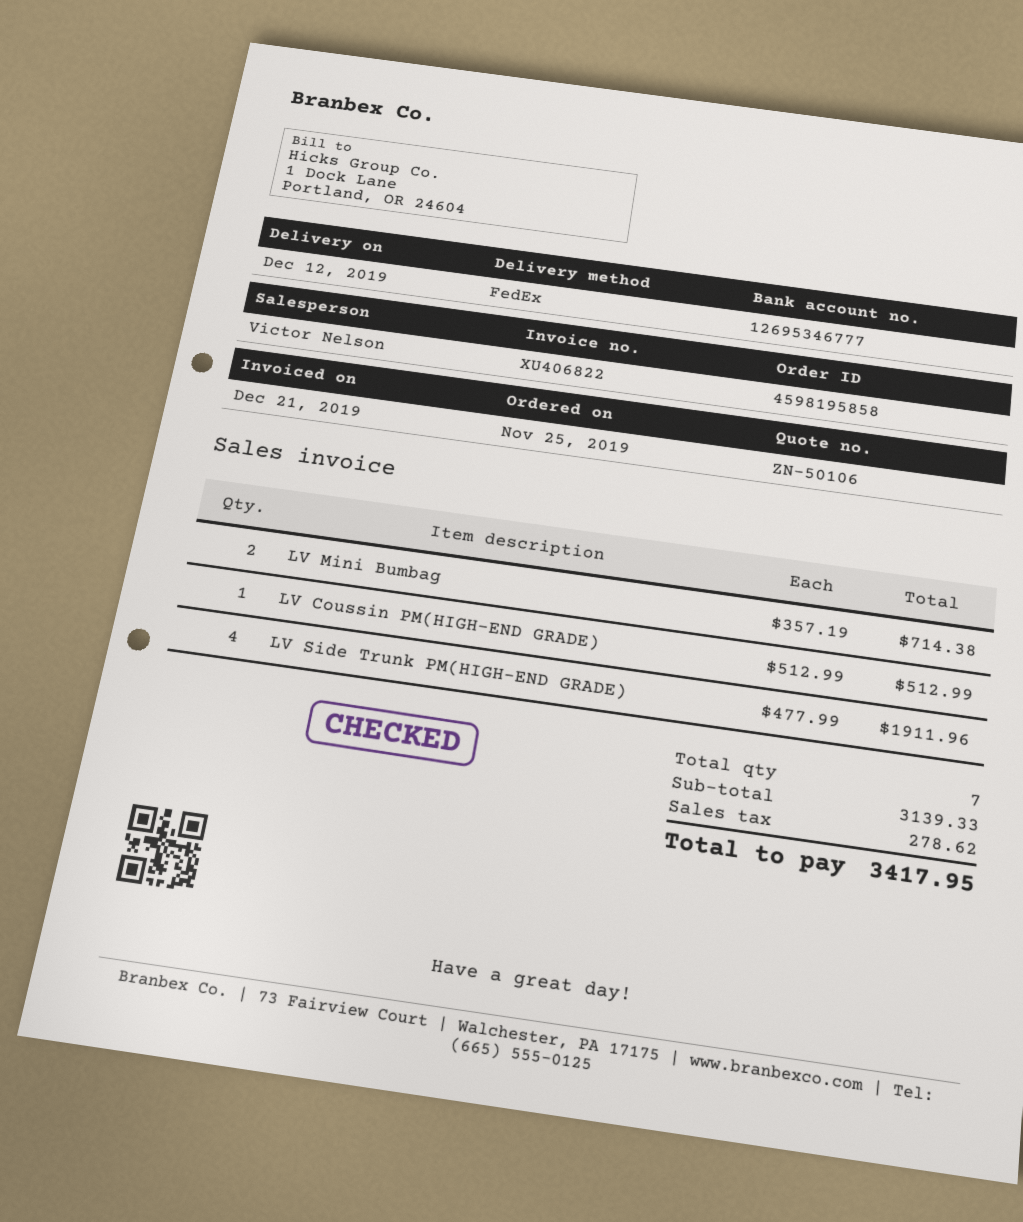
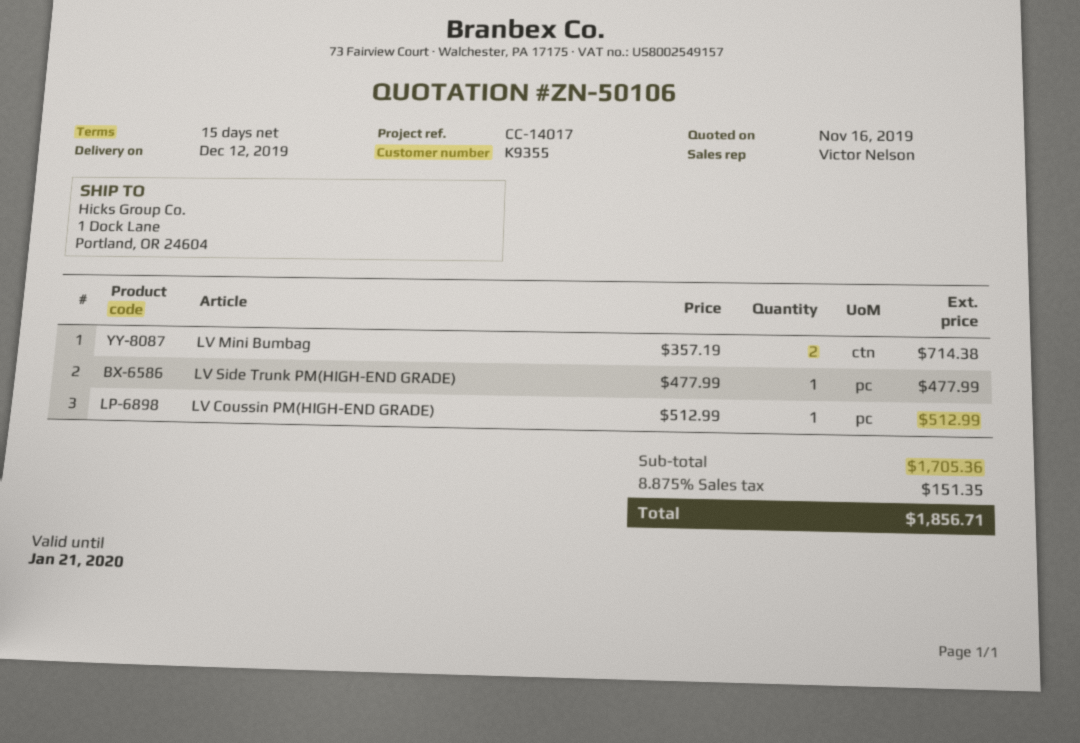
LV Side Trunk PM(HIGH-END GRADE): 4 x 477.99 = 1911.96 -> 1 x 477.99 = 477.99
subtotal: 3139.33 -> 1705.36
tax: 278.62 -> 151.35
total: 3417.95 -> 1856.71

